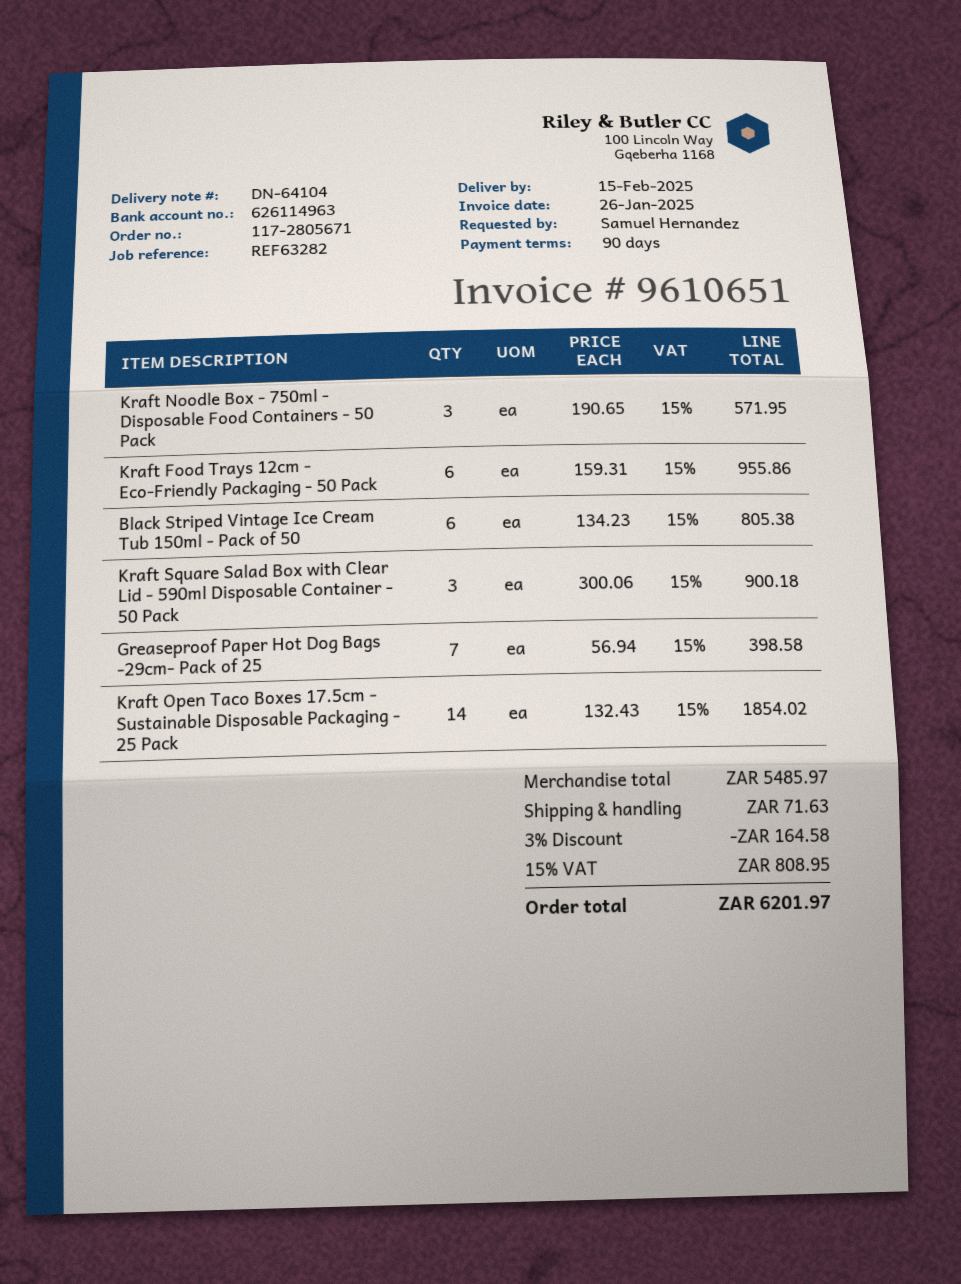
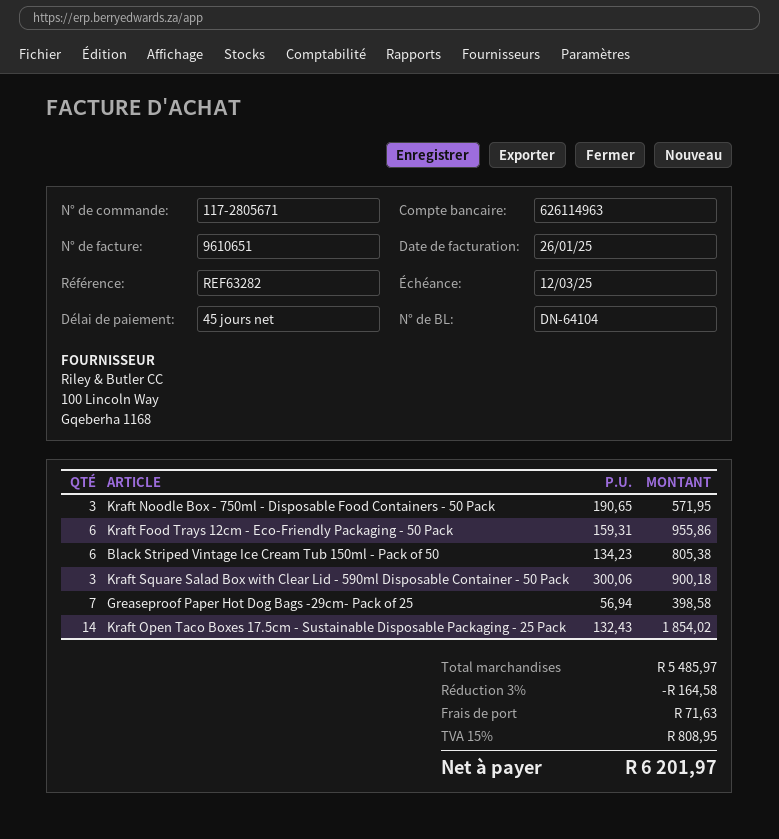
payment terms: 90 days -> 45 days

